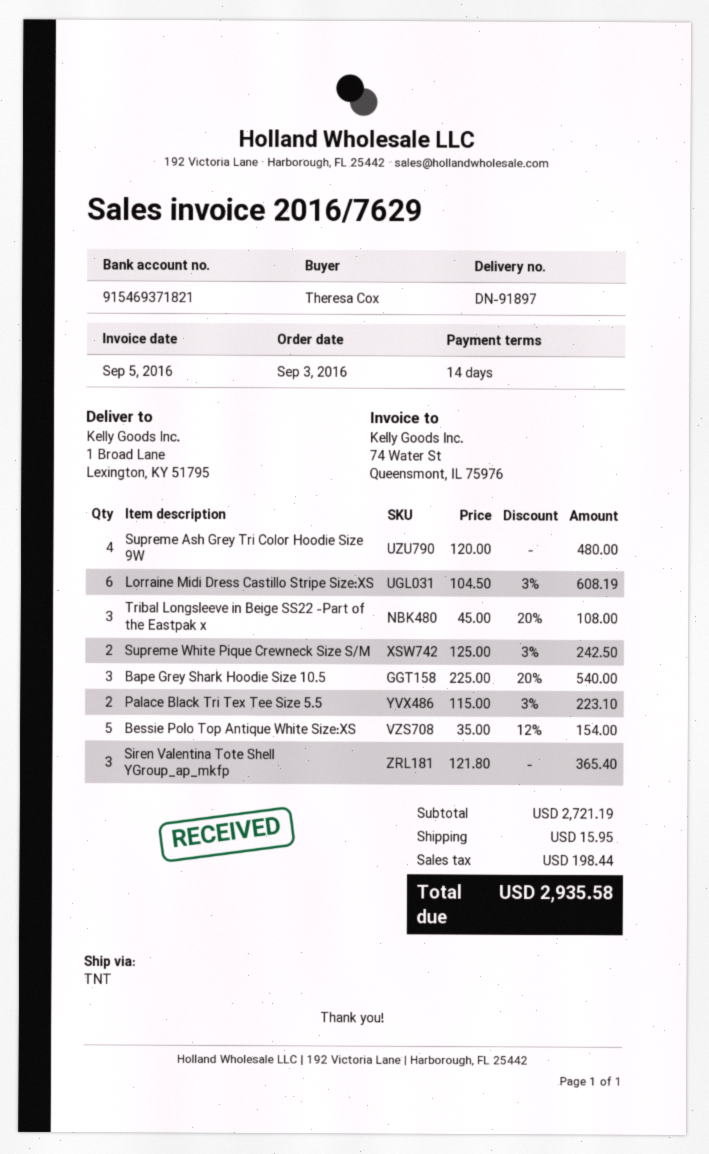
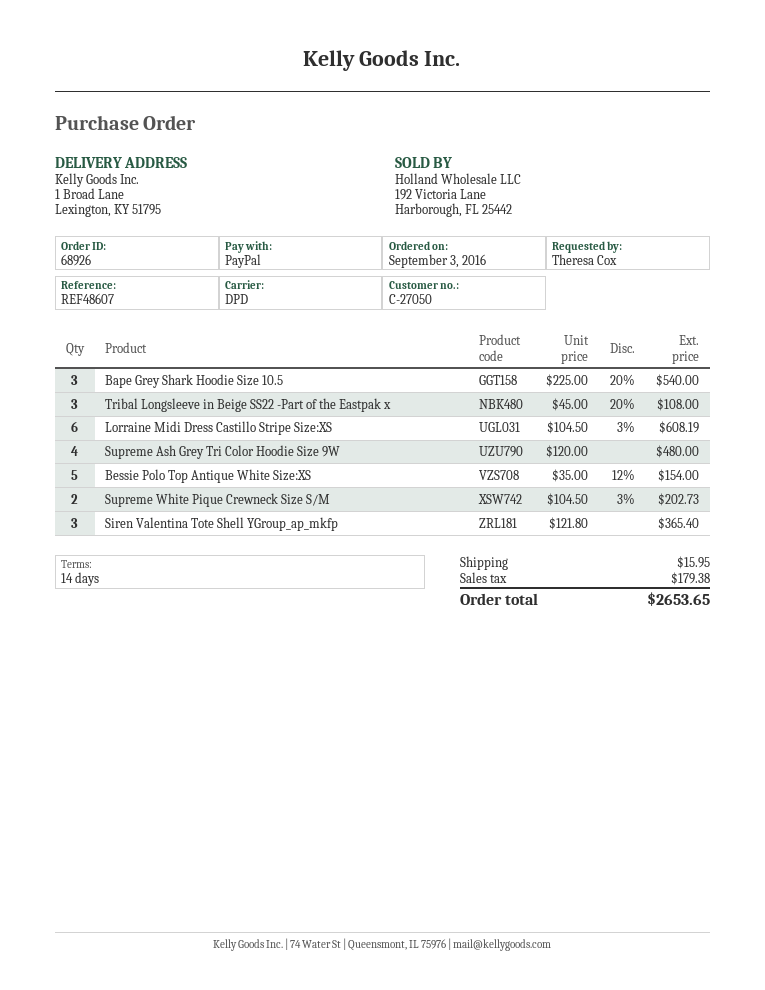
shipping method: TNT -> DPD
Supreme White Pique Crewneck Size S/M: 2 x 125.00 - 3% = 242.50 -> 2 x 104.50 - 3% = 202.73
Palace Black Tri Tex Tee Size 5.5: 2 x 115.00 - 3% = 223.10 -> none
tax: 198.44 -> 179.38
total: 2935.58 -> 2653.65

